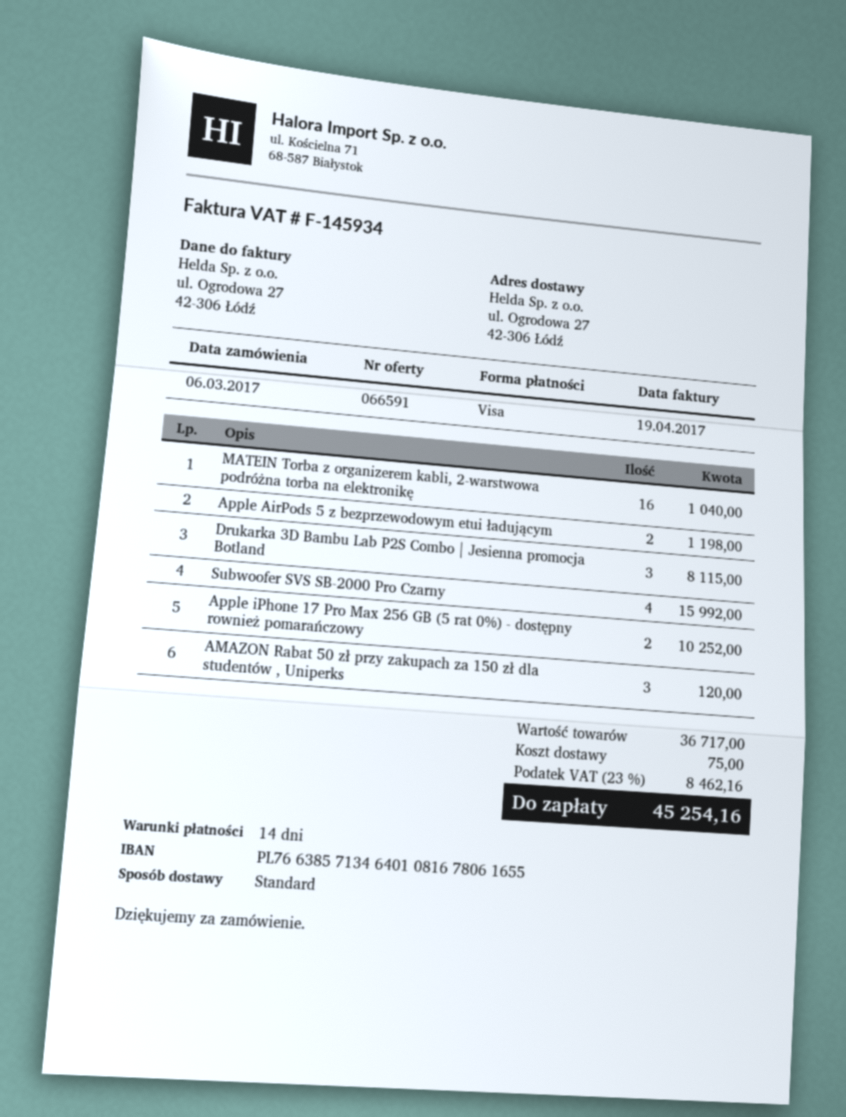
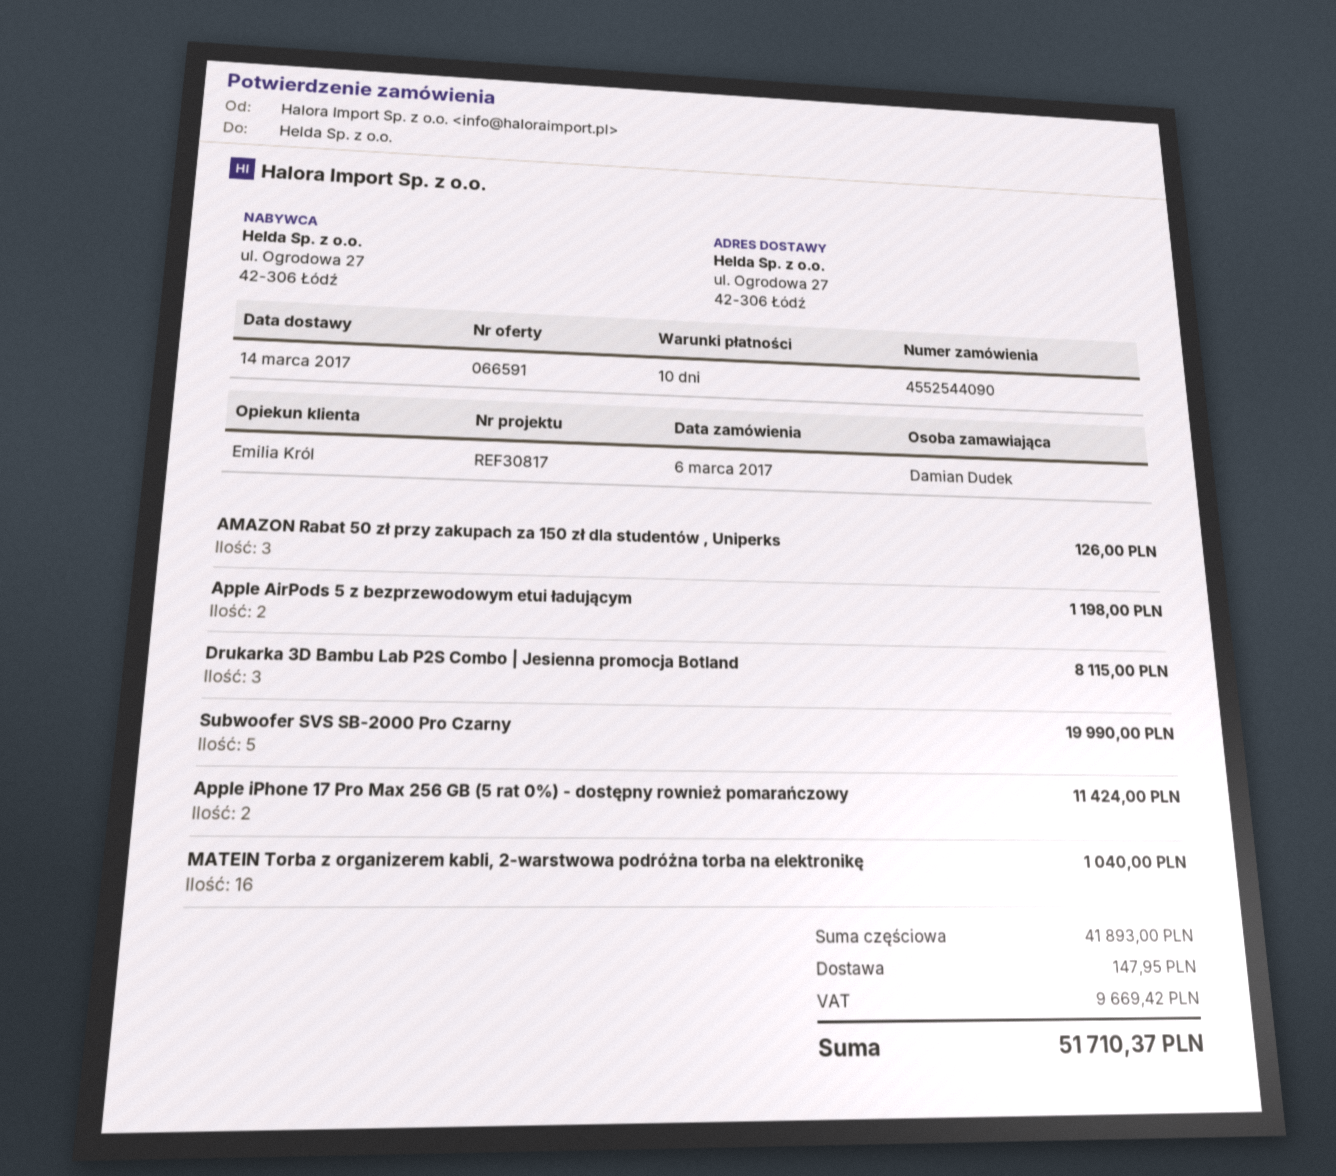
payment terms: 14 days -> 10 days
Subwoofer SVS SB-2000 Pro Czarny: 4 for 15992.00 -> 5 for 19990.00
Apple iPhone 17 Pro Max 256 GB (5 rat 0%) - dostępny rownież pomarańczowy: 2 for 10252.00 -> 2 for 11424.00
AMAZON Rabat 50 zł przy zakupach za 150 zł dla studentów , Uniperks: 3 for 120.00 -> 3 for 126.00
subtotal: 36717.00 -> 41893.00
shipping: 75.00 -> 147.95
tax: 8462.16 -> 9669.42
total: 45254.16 -> 51710.37

